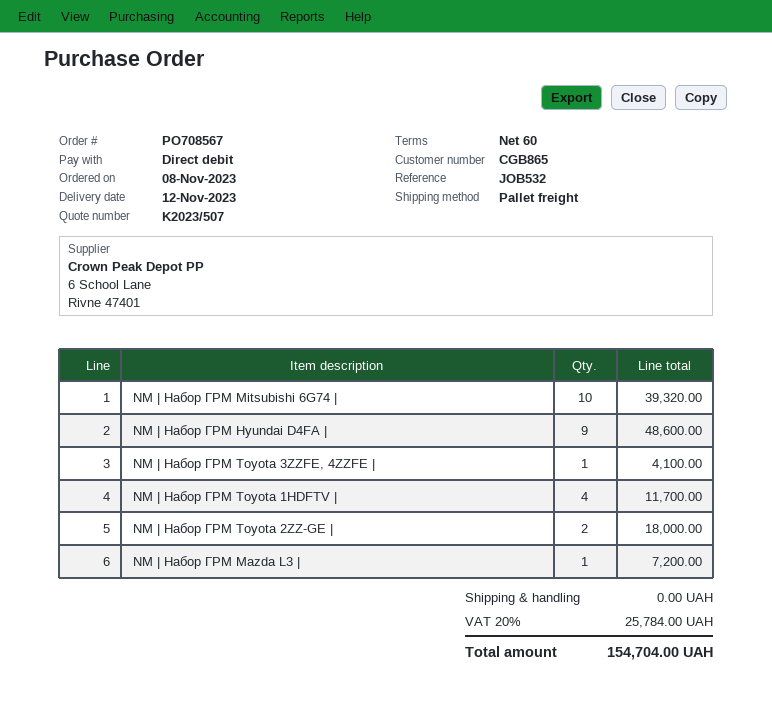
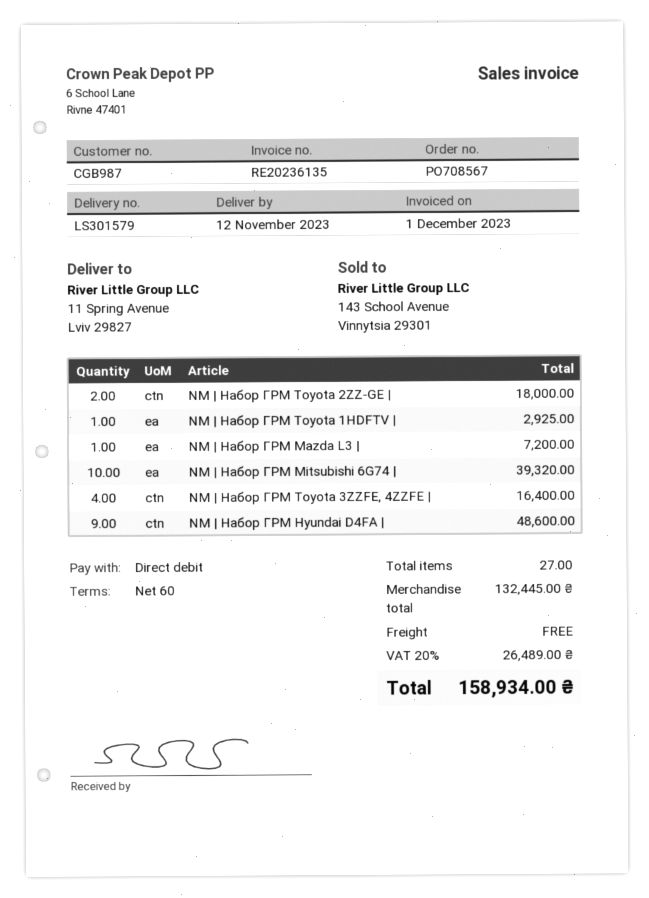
customer number: CGB865 -> CGB987
NM | Набор ГРМ Toyota 3ZZFE, 4ZZFE |: 1 for 4100.00 -> 4 for 16400.00
NM | Набор ГРМ Toyota 1HDFTV |: 4 for 11700.00 -> 1 for 2925.00
tax: 20% = 25784.00 -> 20% = 26489.00
total: 154704.00 -> 158934.00

